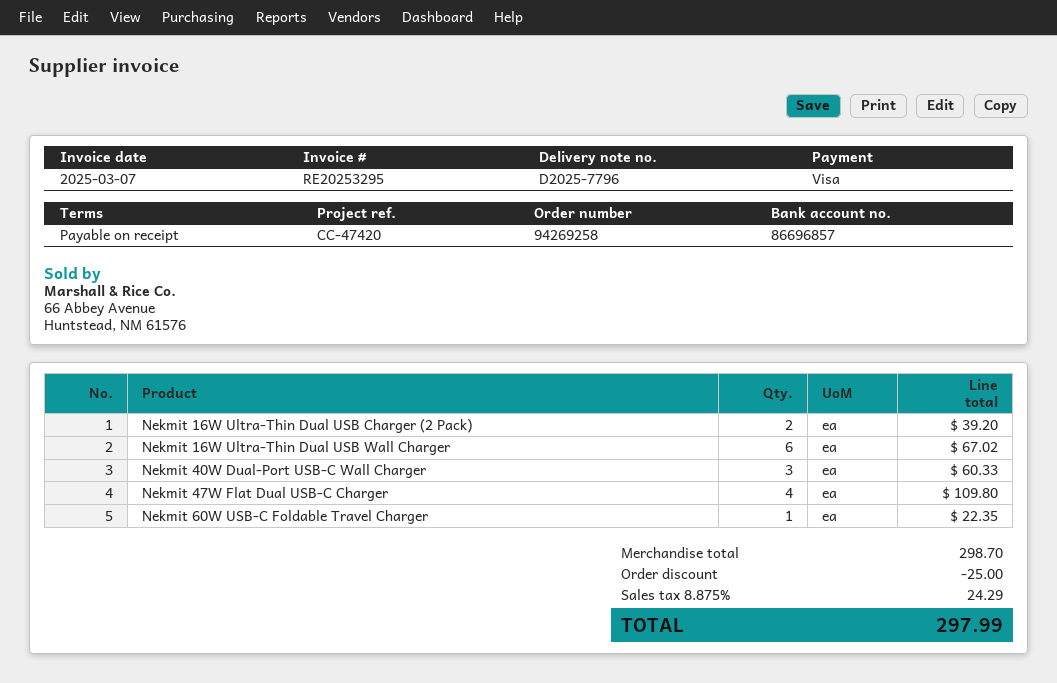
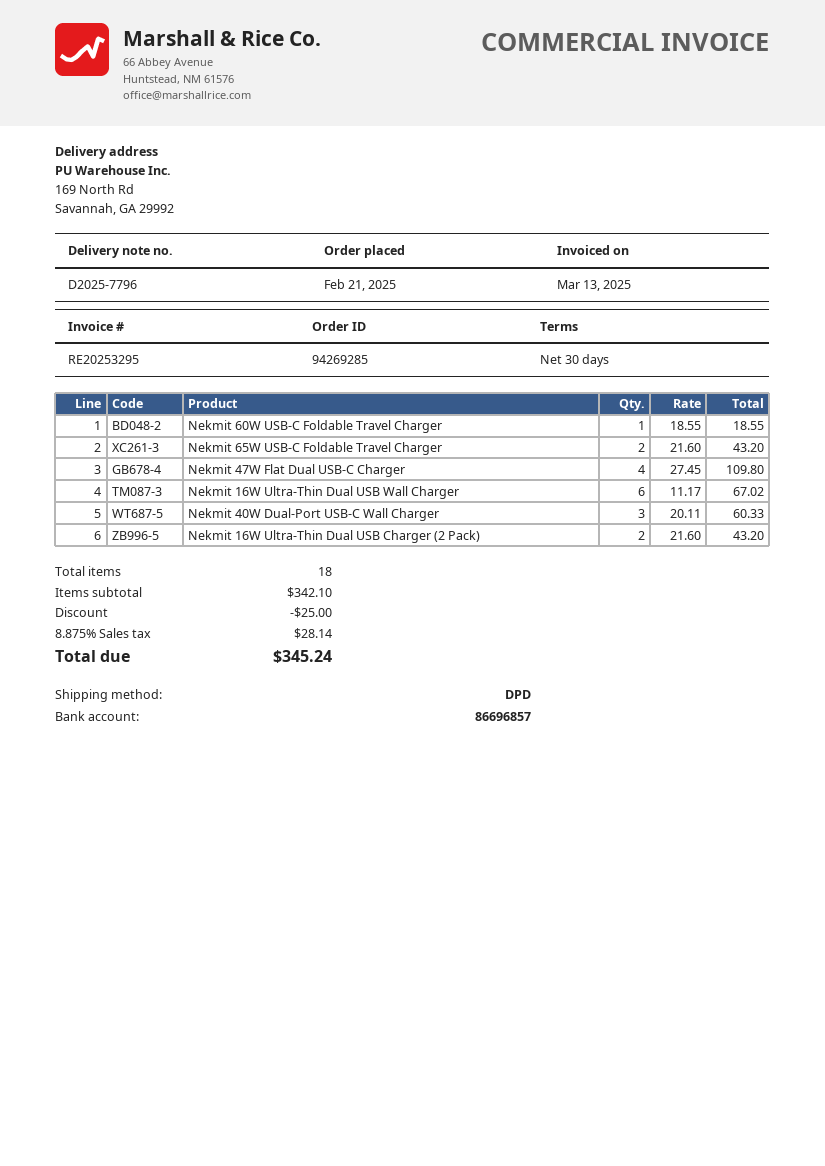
order number: 94269258 -> 94269285
invoice date: 2025-03-07 -> 2025-03-13
payment terms: on receipt -> 30 days
Nekmit 16W Ultra-Thin Dual USB Charger (2 Pack): 2 for 39.20 -> 2 for 43.20
Nekmit 60W USB-C Foldable Travel Charger: 1 for 22.35 -> 1 for 18.55
Nekmit 65W USB-C Foldable Travel Charger: none -> 2 for 43.20
subtotal: 298.70 -> 342.10
tax: 8.875% = 24.29 -> 8.875% = 28.14
total: 297.99 -> 345.24

